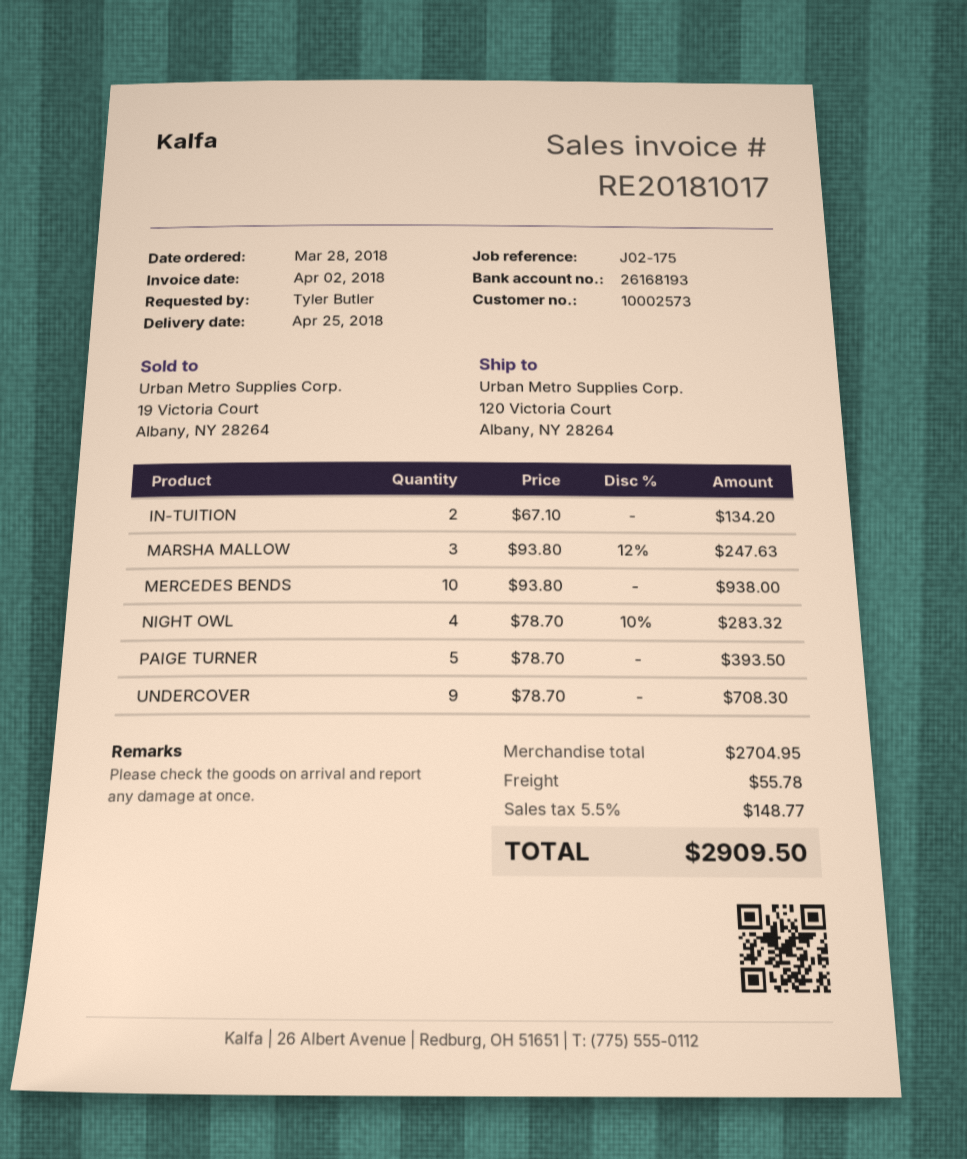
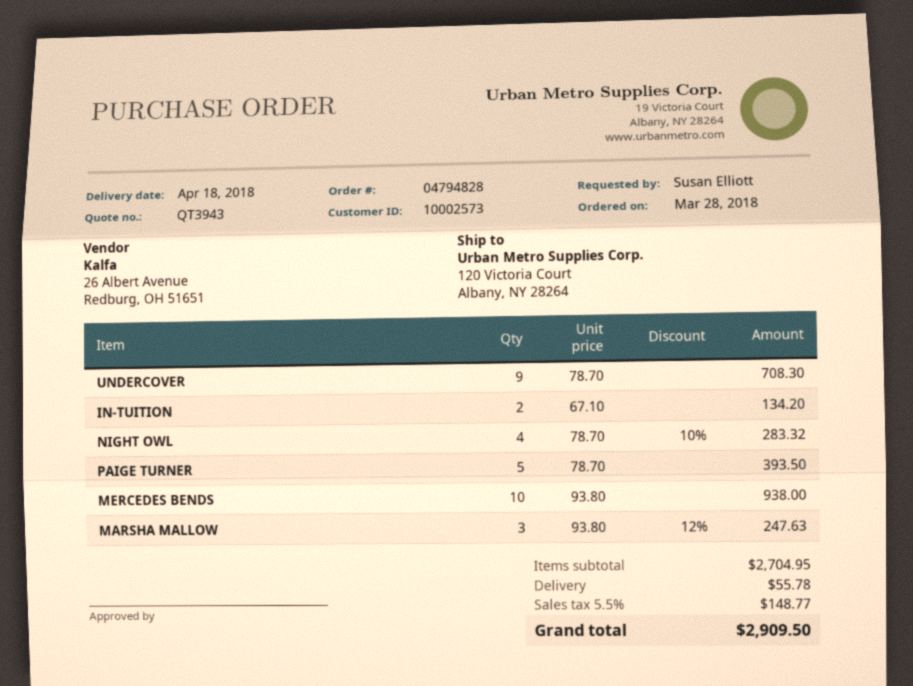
delivery date: 2018-04-25 -> 2018-04-18
ordered by: Tyler Butler -> Susan Elliott

